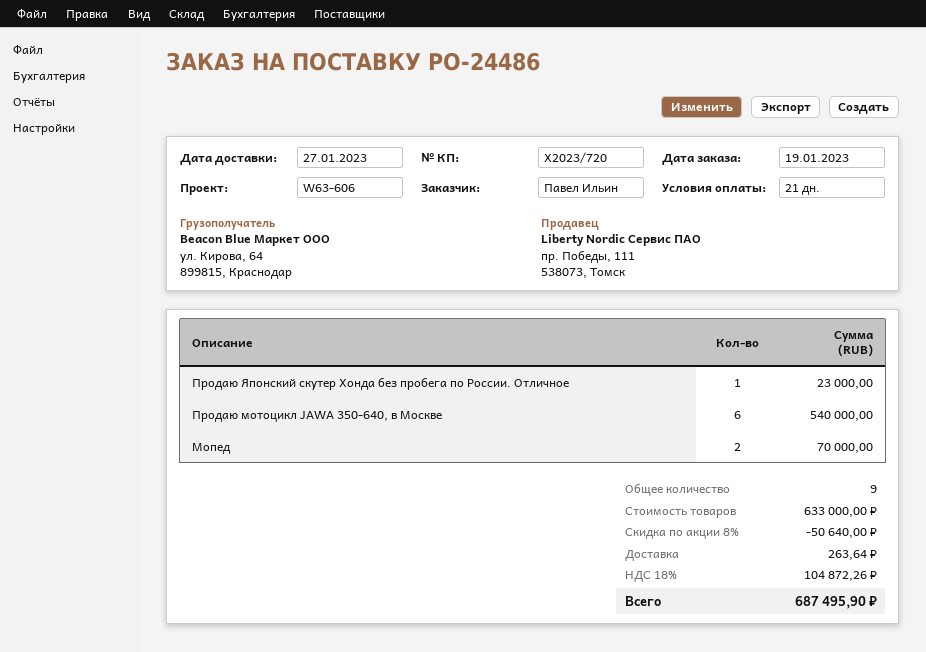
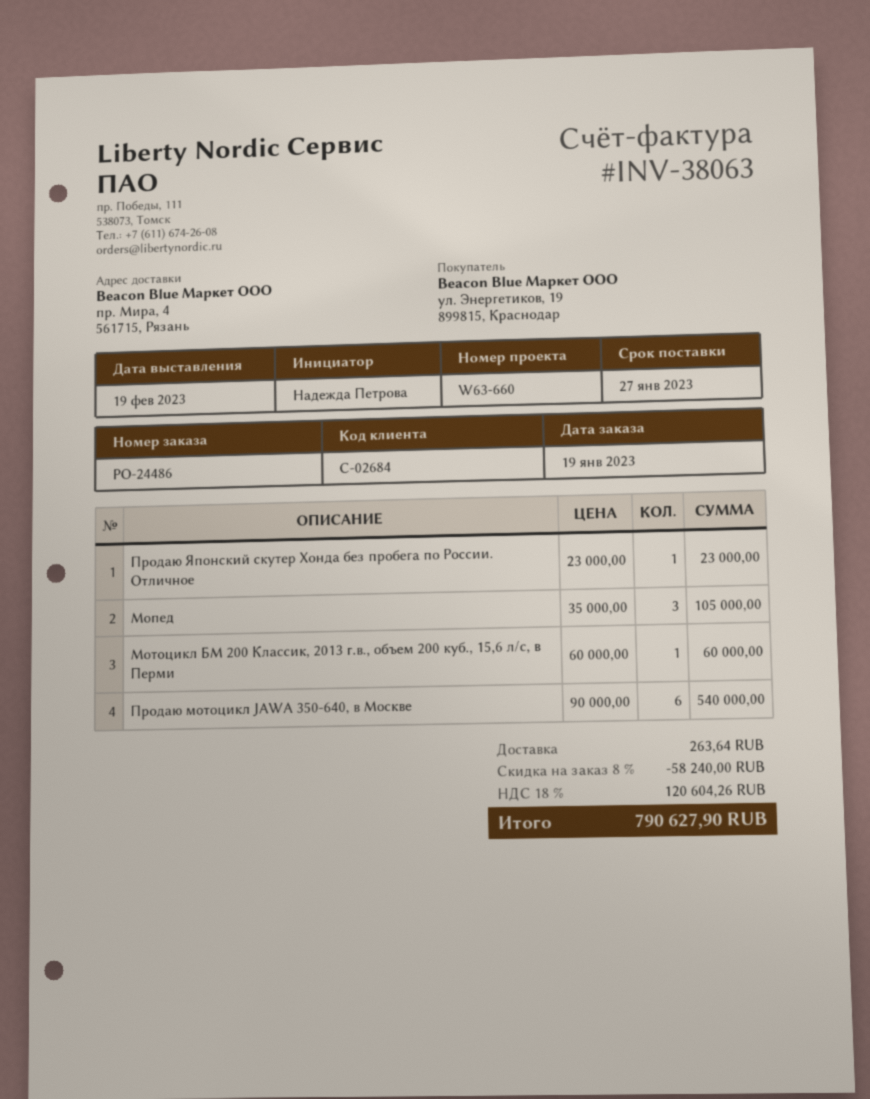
reference: W63-606 -> W63-660
ordered by: Павел Ильин -> Надежда Петрова
ship to: ул. Кирова, 64, 899815, Краснодар -> пр. Мира, 4, 561715, Рязань
Мопед: 2 for 70000.00 -> 3 for 105000.00
Мотоцикл БМ 200 Классик, 2013 г.в., объем 200 куб., 15,6 л/с, в Перми: none -> 1 for 60000.00
discount: 8% = 50640.00 -> 8% = 58240.00
tax: 18% = 104872.26 -> 18% = 120604.26
total: 687495.90 -> 790627.90

